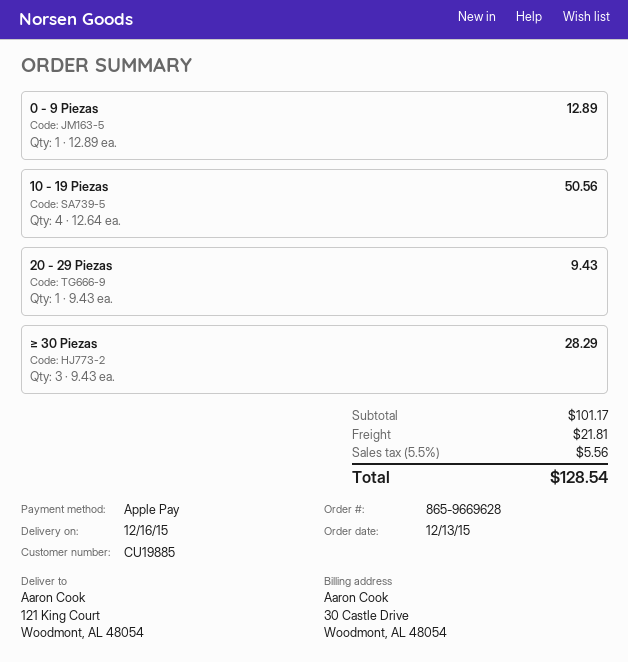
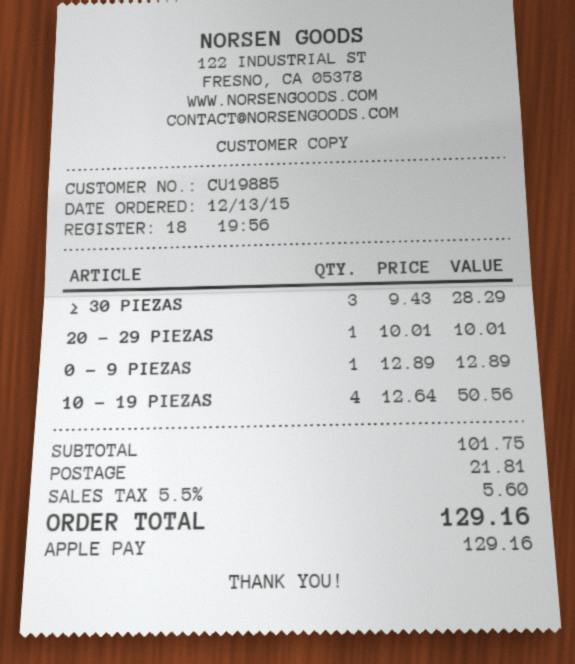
20 - 29 Piezas: 1 x 9.43 = 9.43 -> 1 x 10.01 = 10.01
subtotal: 101.17 -> 101.75
tax: 5.5% = 5.56 -> 5.5% = 5.60
total: 128.54 -> 129.16

